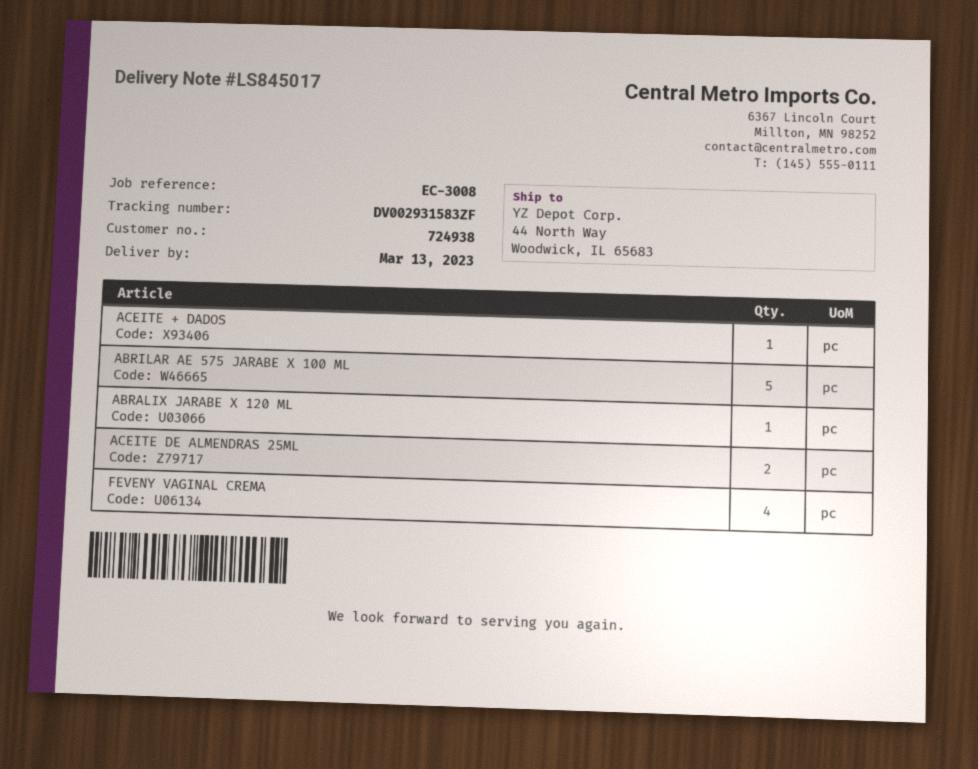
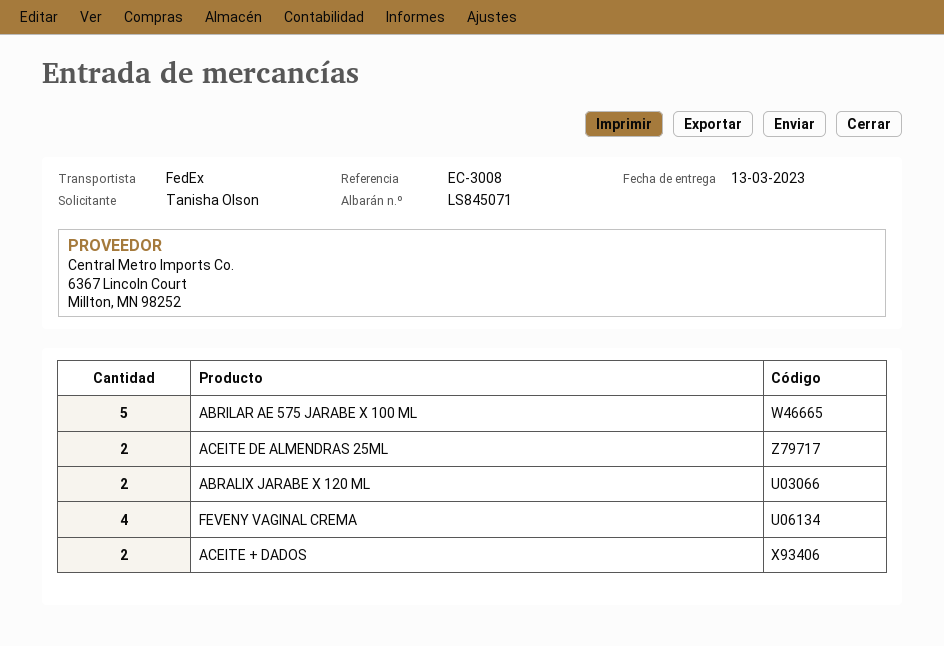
delivery note number: LS845017 -> LS845071
ACEITE + DADOS: 1 -> 2
ABRALIX JARABE X 120 ML: 1 -> 2

